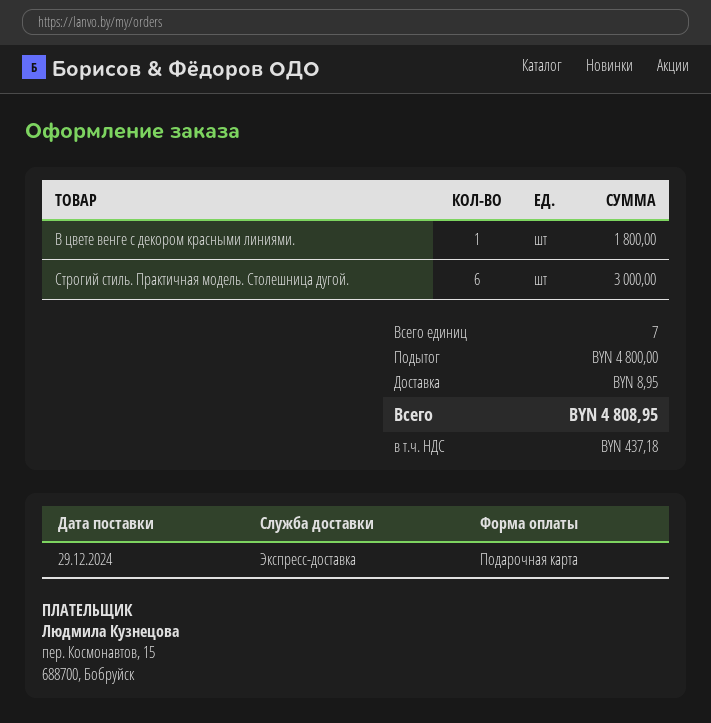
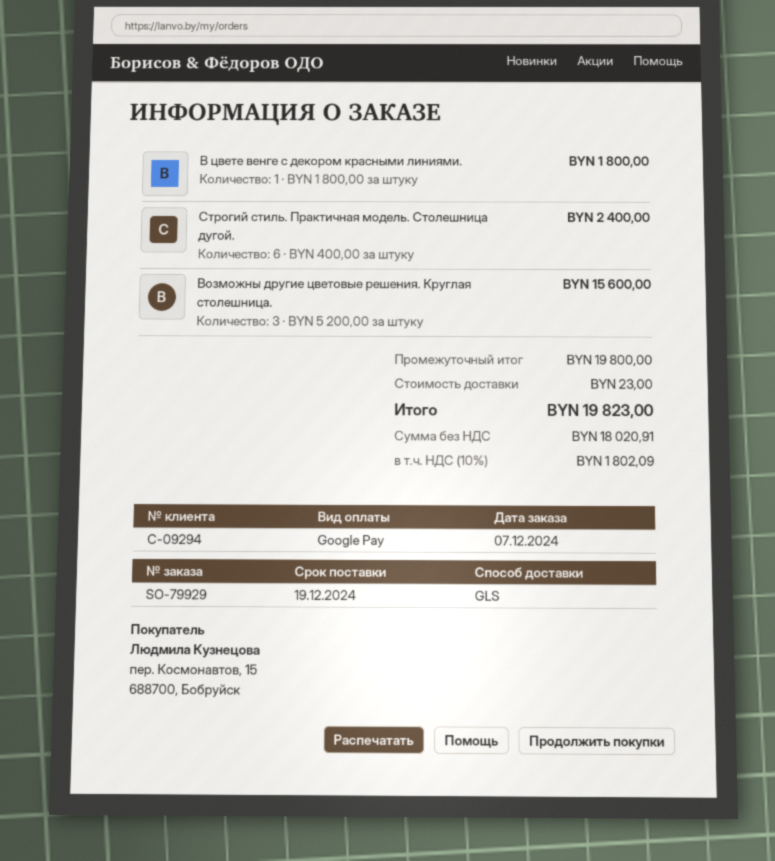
delivery date: 2024-12-29 -> 2024-12-19
payment method: gift card -> Google Pay
shipping method: express -> GLS
Строгий стиль. Практичная модель. Столешница дугой.: 6 for 3000.00 -> 6 for 2400.00
Возможны другие цветовые решения. Круглая столешница.: none -> 3 for 15600.00
subtotal: 4800.00 -> 19800.00
shipping: 8.95 -> 23.00
tax: 437.18 -> 1802.09
total: 4808.95 -> 19823.00

